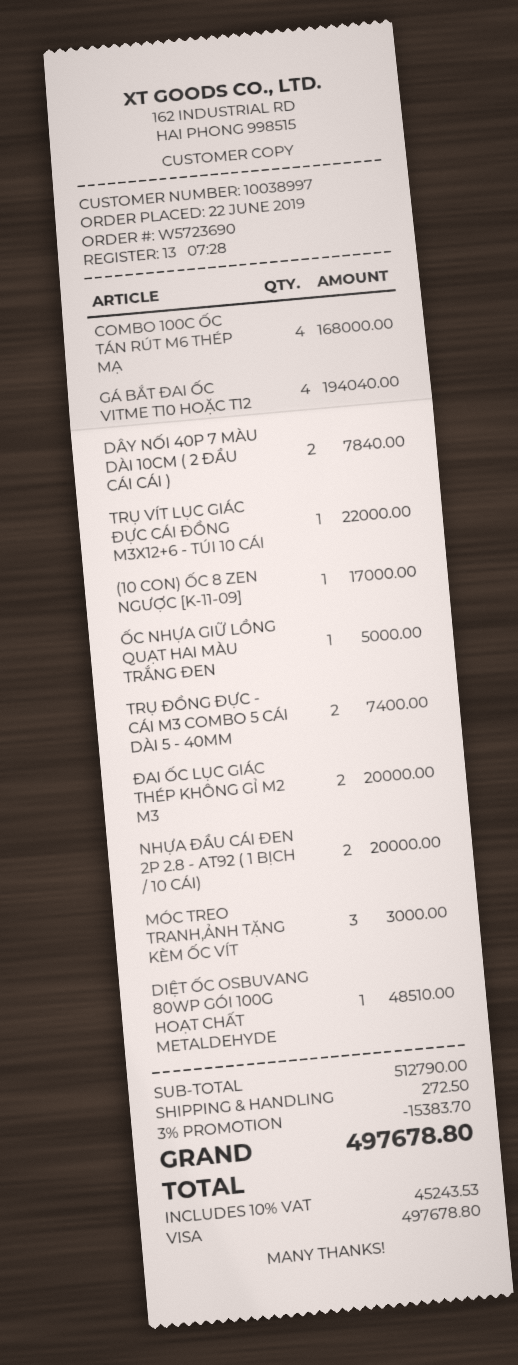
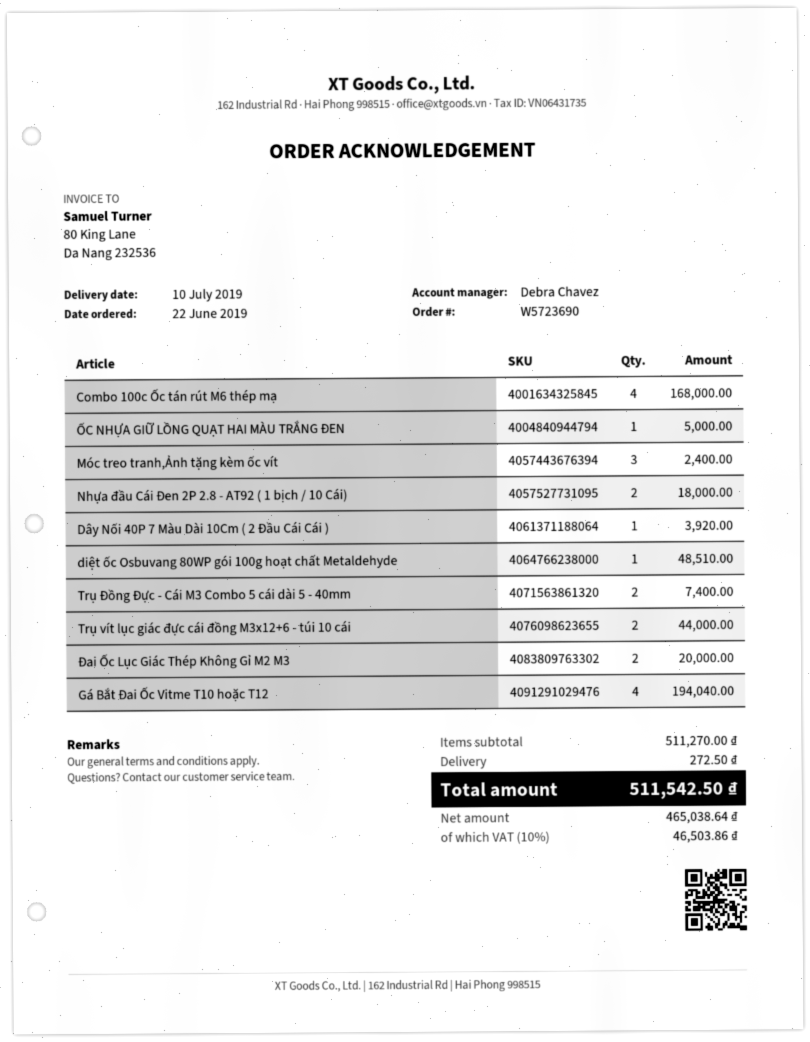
DÂY NỐI 40P 7 MÀU DÀI 10CM ( 2 ĐẦU CÁI CÁI ): 2 for 7840.00 -> 1 for 3920.00
TRỤ VÍT LỤC GIÁC ĐỰC CÁI ĐỒNG M3X12+6 - TÚI 10 CÁI: 1 for 22000.00 -> 2 for 44000.00
(10 CON) ỐC 8 ZEN NGƯỢC [K-11-09]: 1 for 17000.00 -> none
NHỰA ĐẦU CÁI ĐEN 2P 2.8 - AT92 ( 1 BỊCH / 10 CÁI): 2 for 20000.00 -> 2 for 18000.00
MÓC TREO TRANH,ẢNH TẶNG KÈM ỐC VÍT: 3 for 3000.00 -> 3 for 2400.00
subtotal: 512790.00 -> 511270.00
discount: 3% = 15383.70 -> none
tax: 10% = 45243.53 -> 10% = 46503.86
total: 497678.80 -> 511542.50

